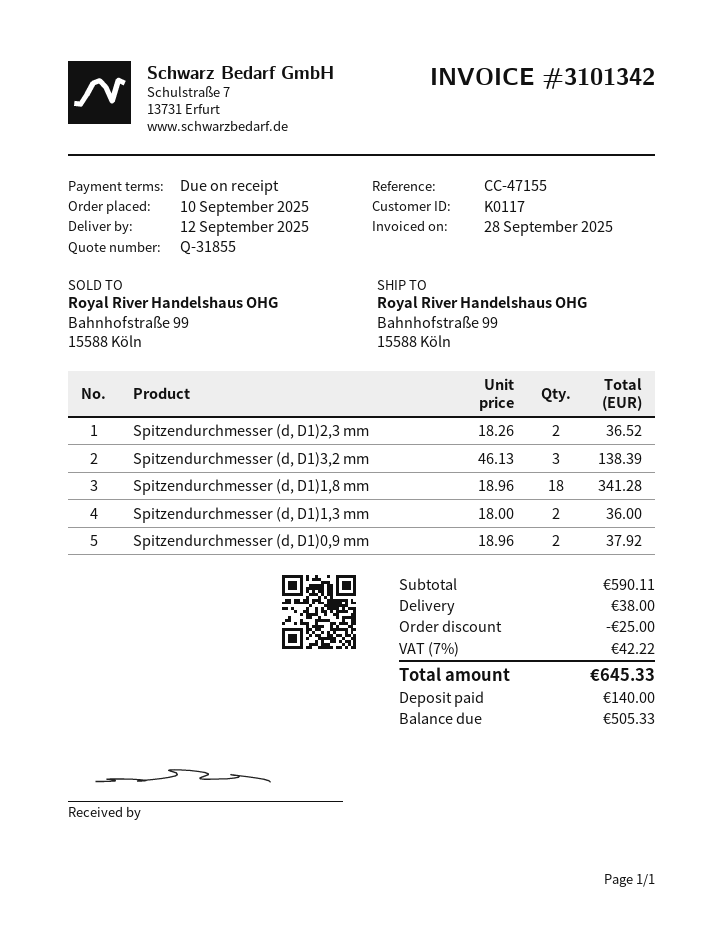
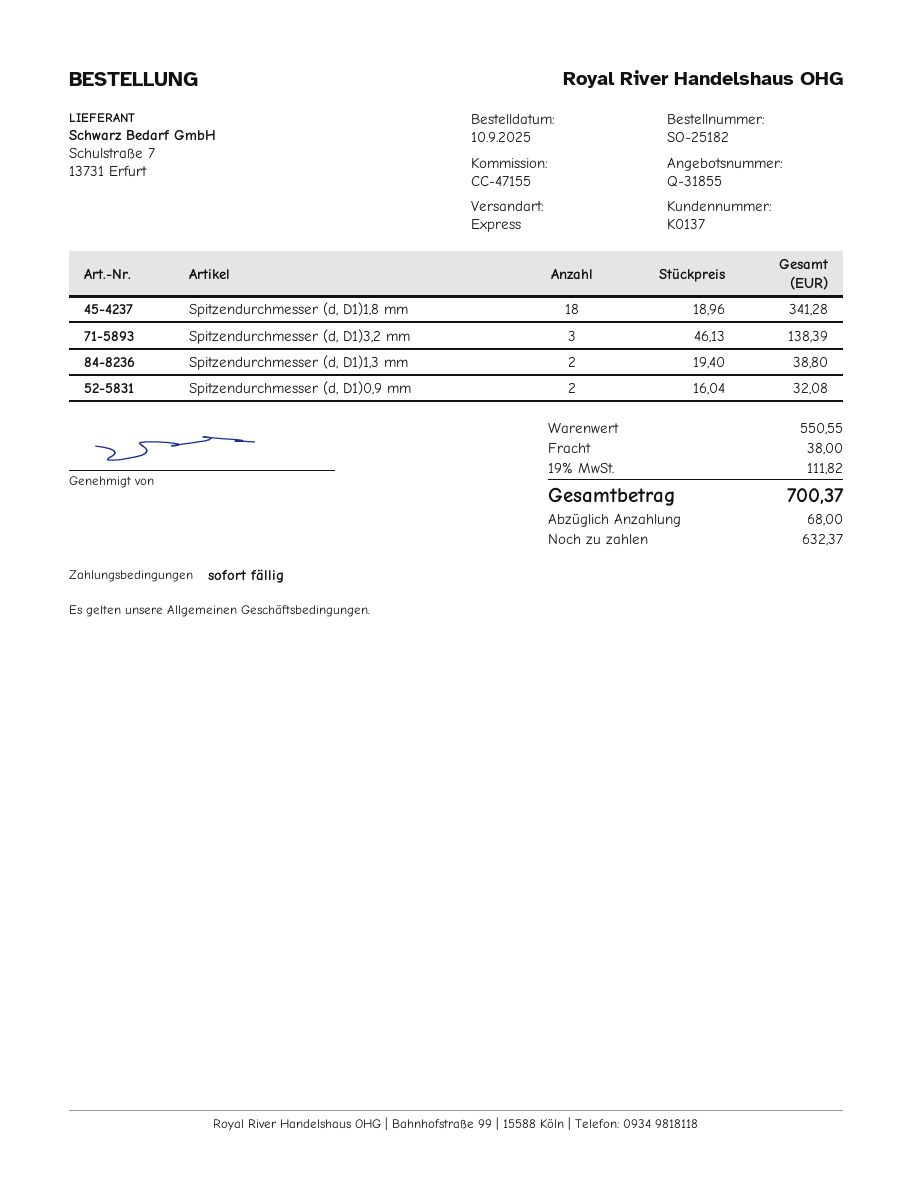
customer number: K0117 -> K0137
Spitzendurchmesser (d, D1)2,3 mm: 2 x 18.26 = 36.52 -> none
Spitzendurchmesser (d, D1)1,3 mm: 2 x 18.00 = 36.00 -> 2 x 19.40 = 38.80
Spitzendurchmesser (d, D1)0,9 mm: 2 x 18.96 = 37.92 -> 2 x 16.04 = 32.08
subtotal: 590.11 -> 550.55
discount: 25.00 -> none
tax: 7% = 42.22 -> 19% = 111.82
total: 645.33 -> 700.37
deposit: 140.00 -> 68.00
balance: 505.33 -> 632.37

